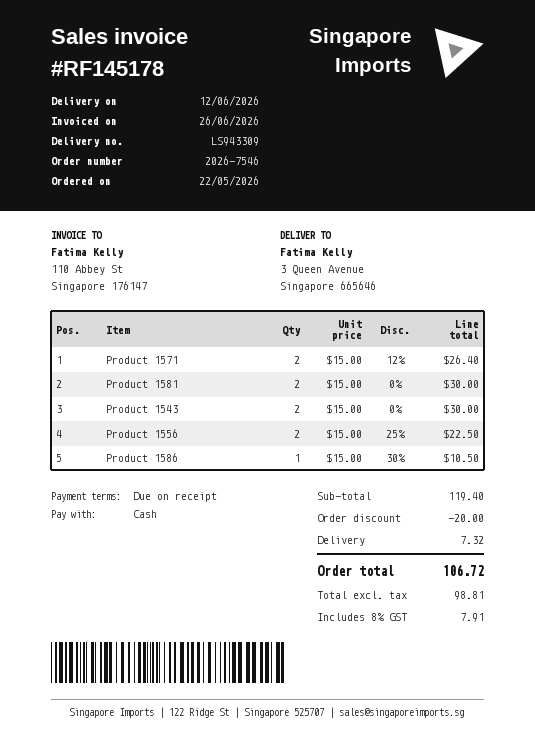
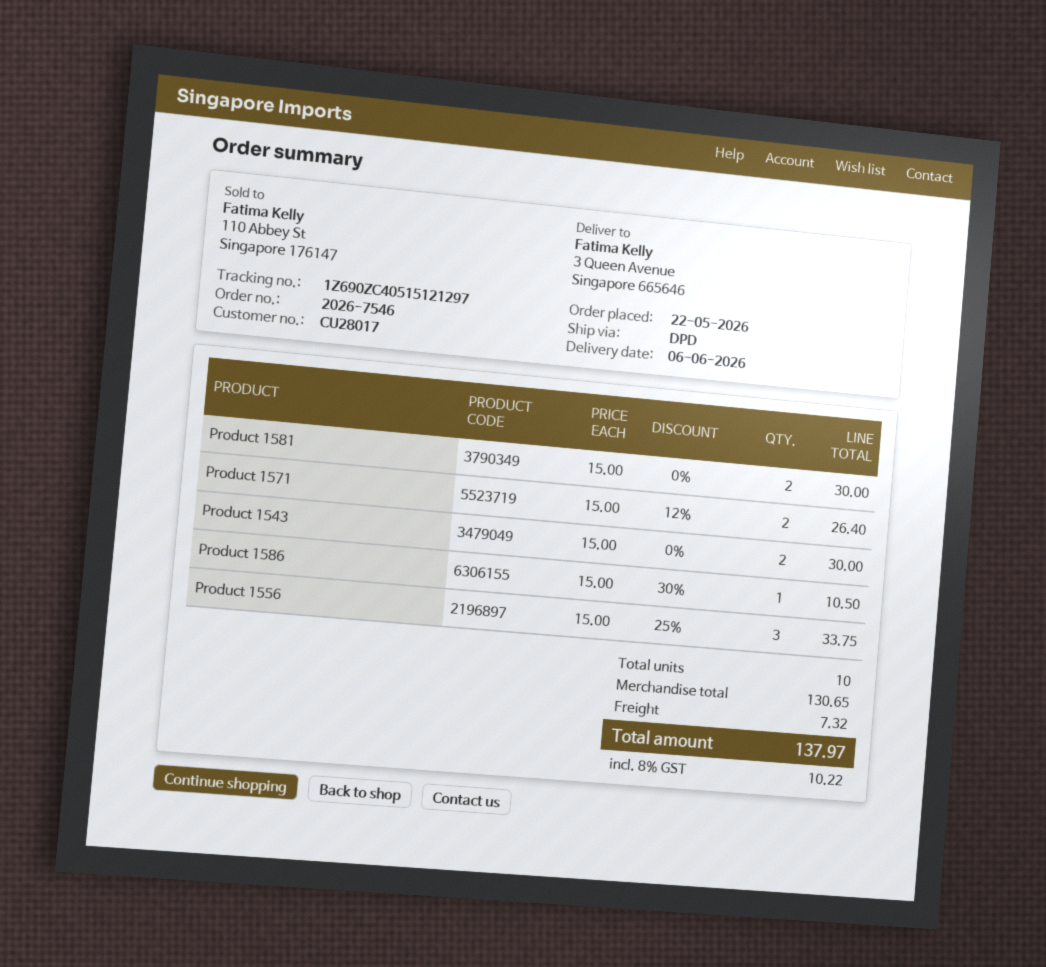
delivery date: 2026-06-12 -> 2026-06-06
Product 1556: 2 x 15.00 - 25% = 22.50 -> 3 x 15.00 - 25% = 33.75
subtotal: 119.40 -> 130.65
discount: 20.00 -> none
tax: 8% = 7.91 -> 8% = 10.22
total: 106.72 -> 137.97

